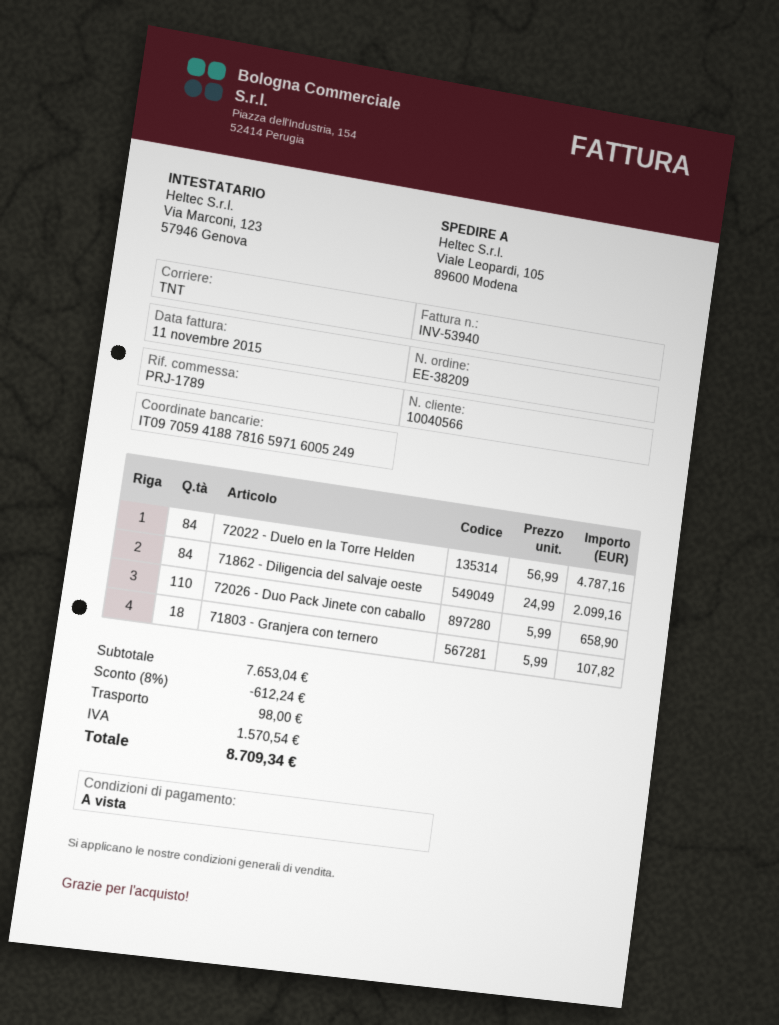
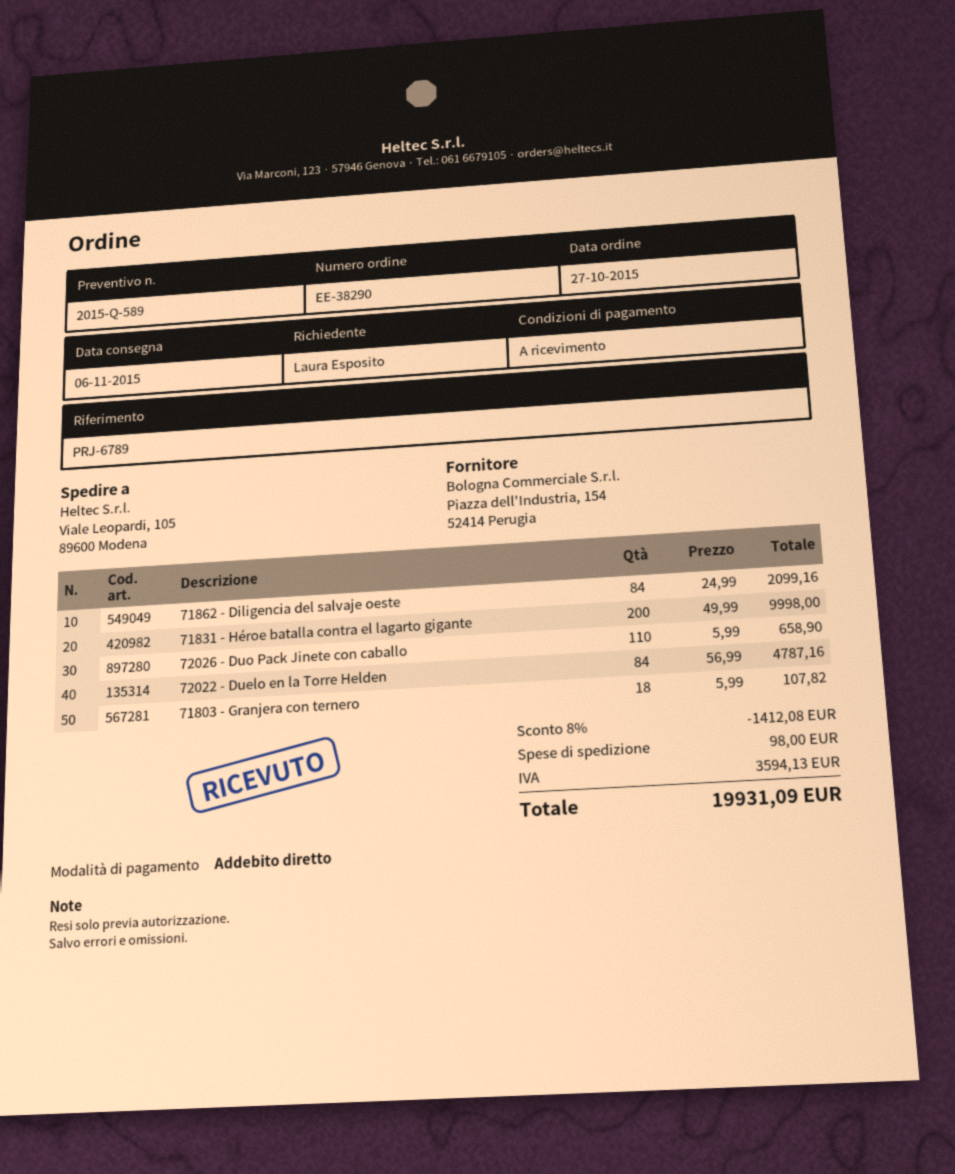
order number: EE-38209 -> EE-38290
reference: PRJ-1789 -> PRJ-6789
71831 - Héroe batalla contra el lagarto gigante: none -> 200 x 49.99 = 9998.00
discount: 8% = 612.24 -> 8% = 1412.08
tax: 1570.54 -> 3594.13
total: 8709.34 -> 19931.09

